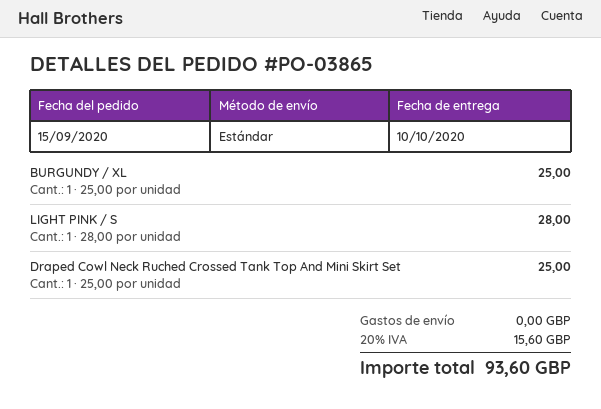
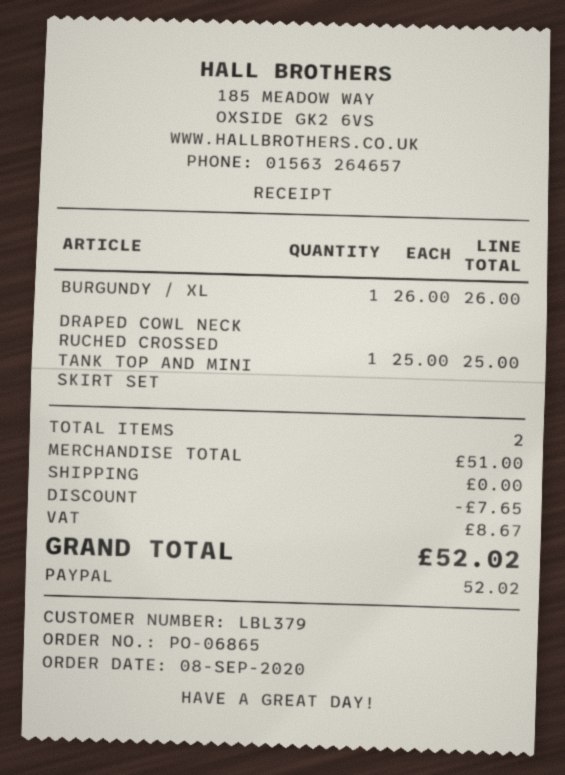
order number: PO-03865 -> PO-06865
order date: 2020-09-15 -> 2020-09-08
BURGUNDY / XL: 1 x 25.00 = 25.00 -> 1 x 26.00 = 26.00
LIGHT PINK / S: 1 x 28.00 = 28.00 -> none
discount: none -> 7.65
tax: 15.60 -> 8.67
total: 93.60 -> 52.02

